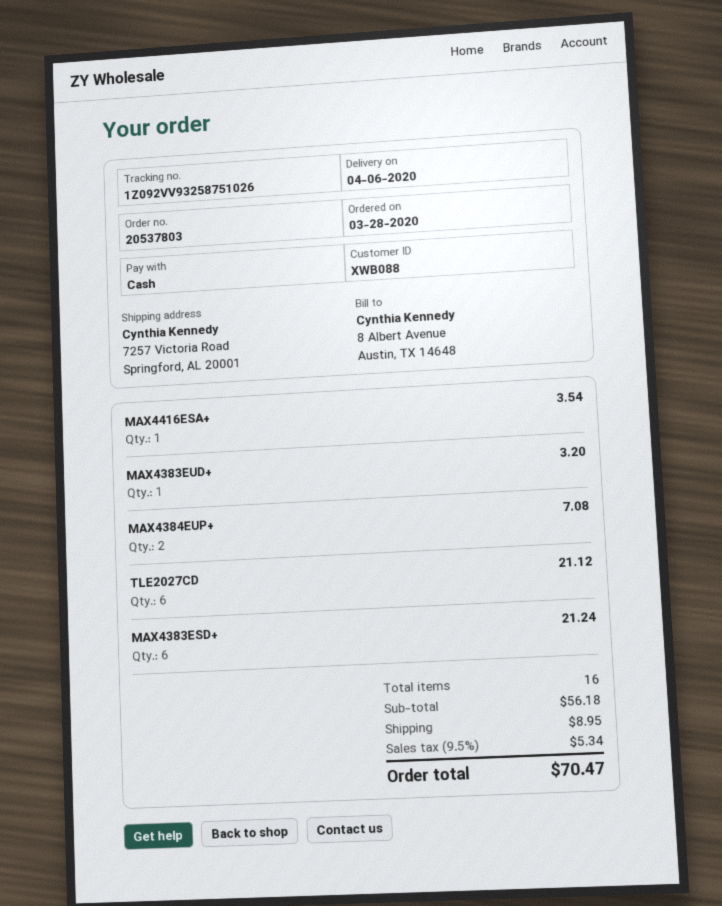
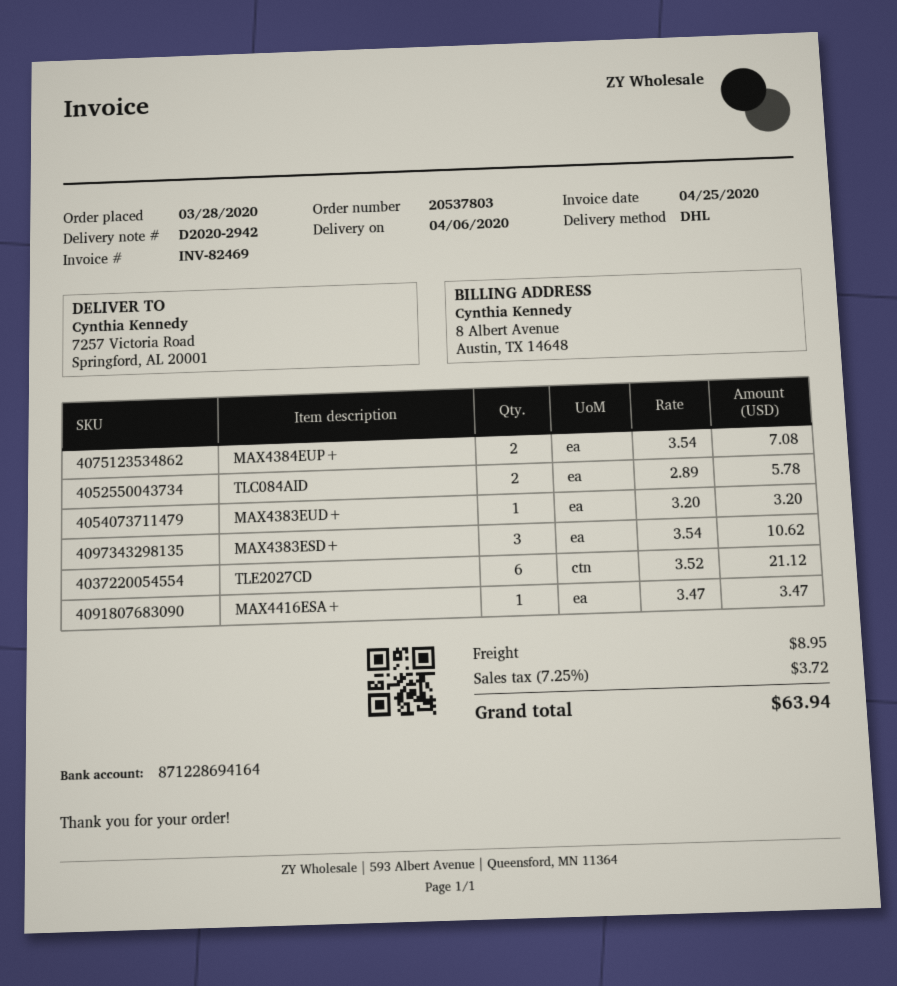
MAX4416ESA+: 1 for 3.54 -> 1 for 3.47
MAX4383ESD+: 6 for 21.24 -> 3 for 10.62
TLC084AID: none -> 2 for 5.78
tax: 9.5% = 5.34 -> 7.25% = 3.72
total: 70.47 -> 63.94

